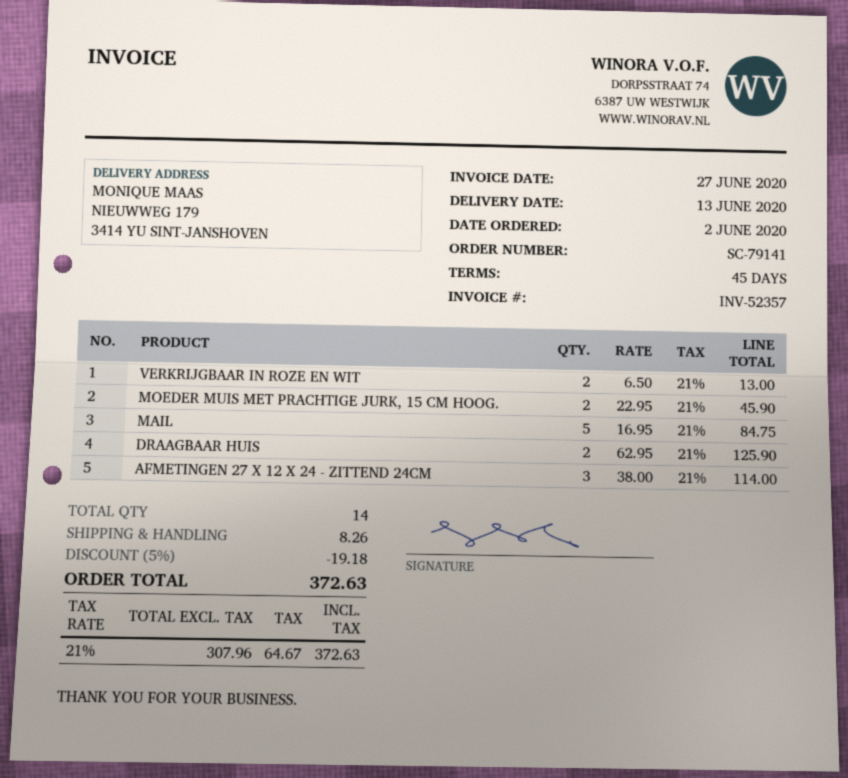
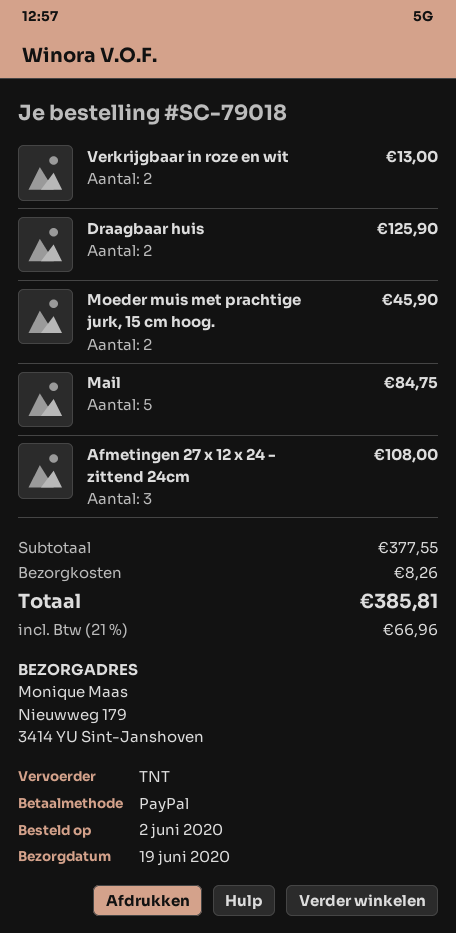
order number: SC-79141 -> SC-79018
delivery date: 2020-06-13 -> 2020-06-19
AFMETINGEN 27 X 12 X 24 - ZITTEND 24CM: 3 for 114.00 -> 3 for 108.00
discount: 5% = 19.18 -> none
tax: 21% = 64.67 -> 21% = 66.96
total: 372.63 -> 385.81

